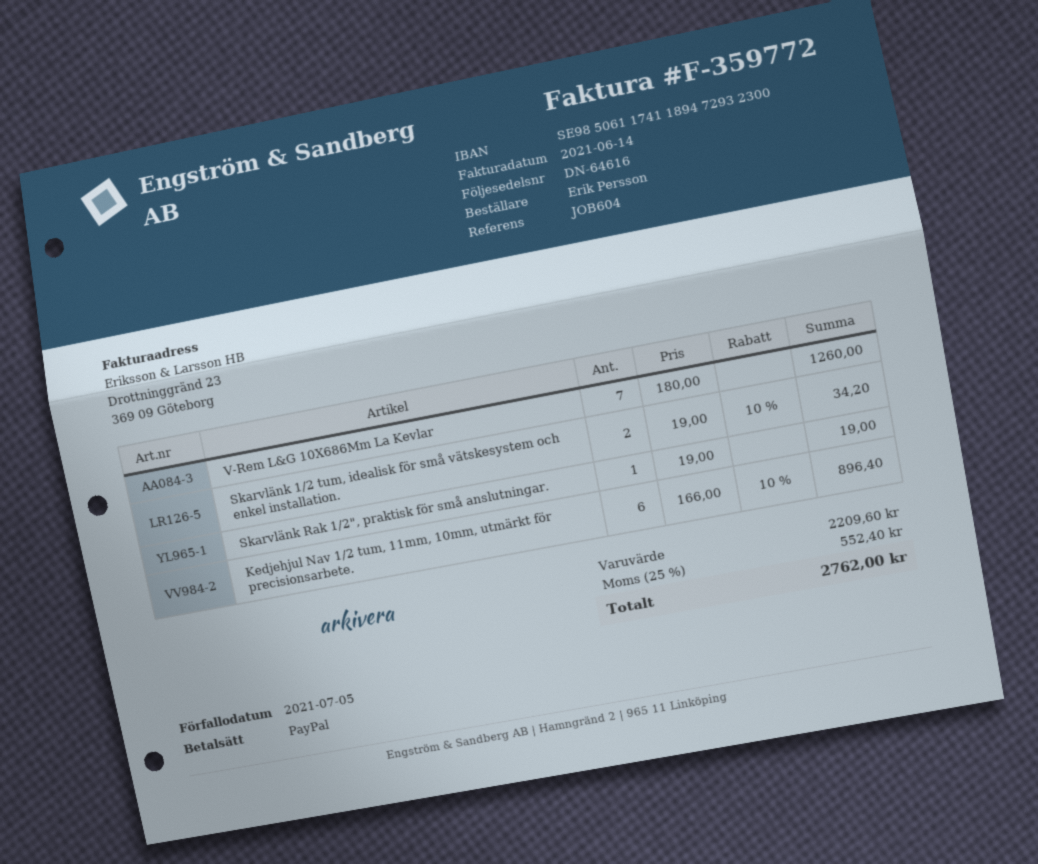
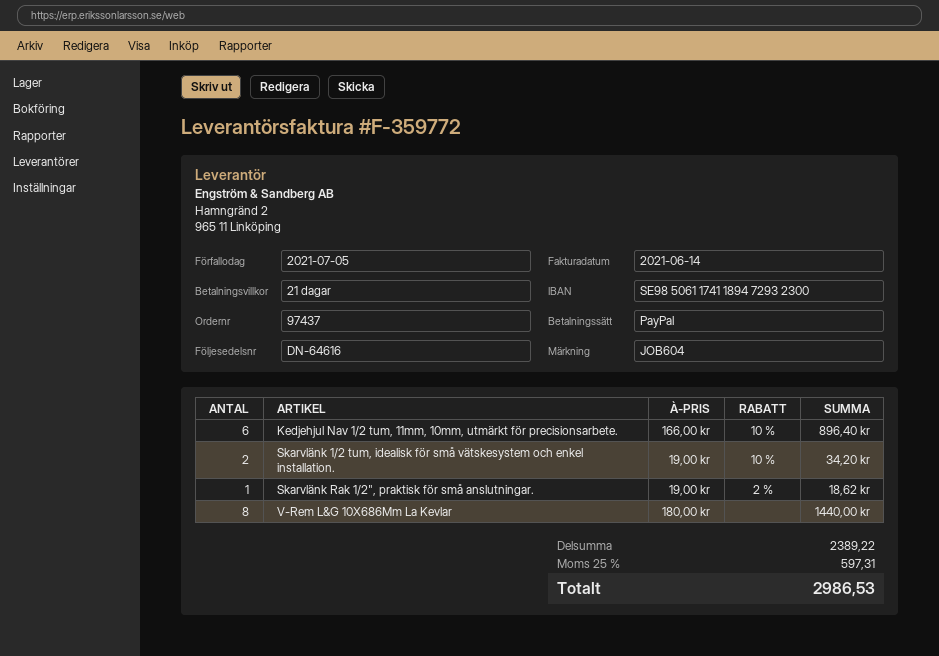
V-Rem L&G 10X686Mm La Kevlar: 7 x 180.00 = 1260.00 -> 8 x 180.00 = 1440.00
Skarvlänk Rak 1/2", praktisk för små anslutningar.: 1 x 19.00 = 19.00 -> 1 x 19.00 - 2% = 18.62
subtotal: 2209.60 -> 2389.22
tax: 25% = 552.40 -> 25% = 597.31
total: 2762.00 -> 2986.53

